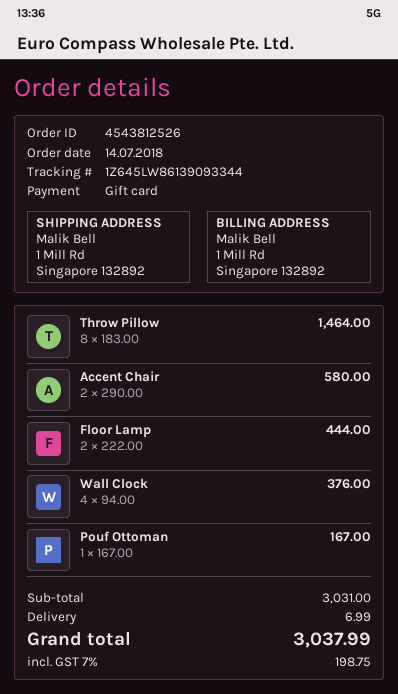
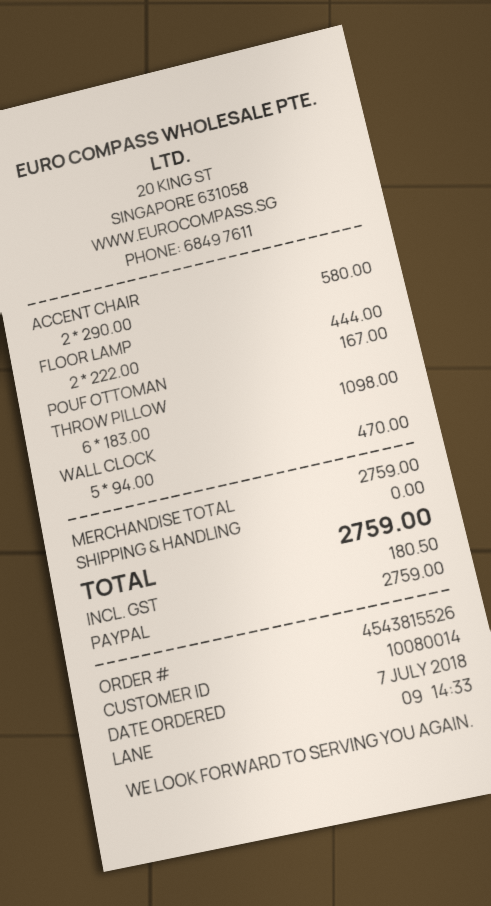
order number: 4543812526 -> 4543815526
order date: 2018-07-14 -> 2018-07-07
payment method: gift card -> PayPal
Throw Pillow: 8 x 183.00 = 1464.00 -> 6 x 183.00 = 1098.00
Wall Clock: 4 x 94.00 = 376.00 -> 5 x 94.00 = 470.00
subtotal: 3031.00 -> 2759.00
shipping: 6.99 -> 0.00
tax: 198.75 -> 180.50
total: 3037.99 -> 2759.00

